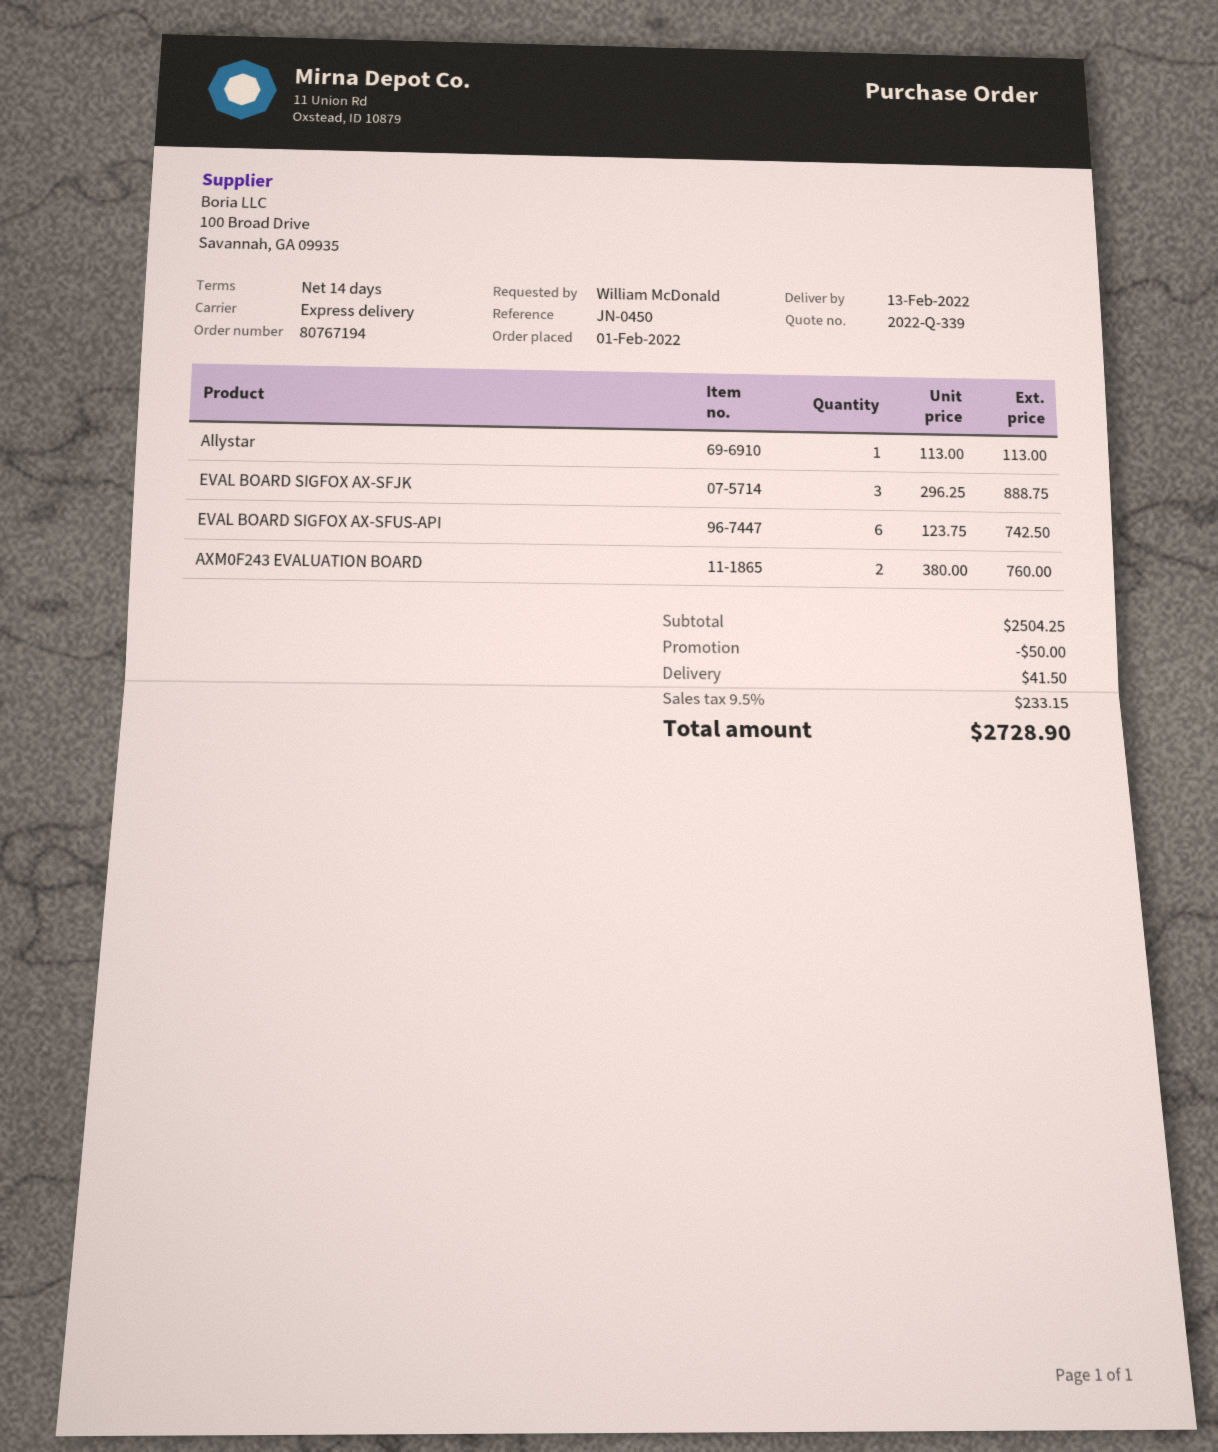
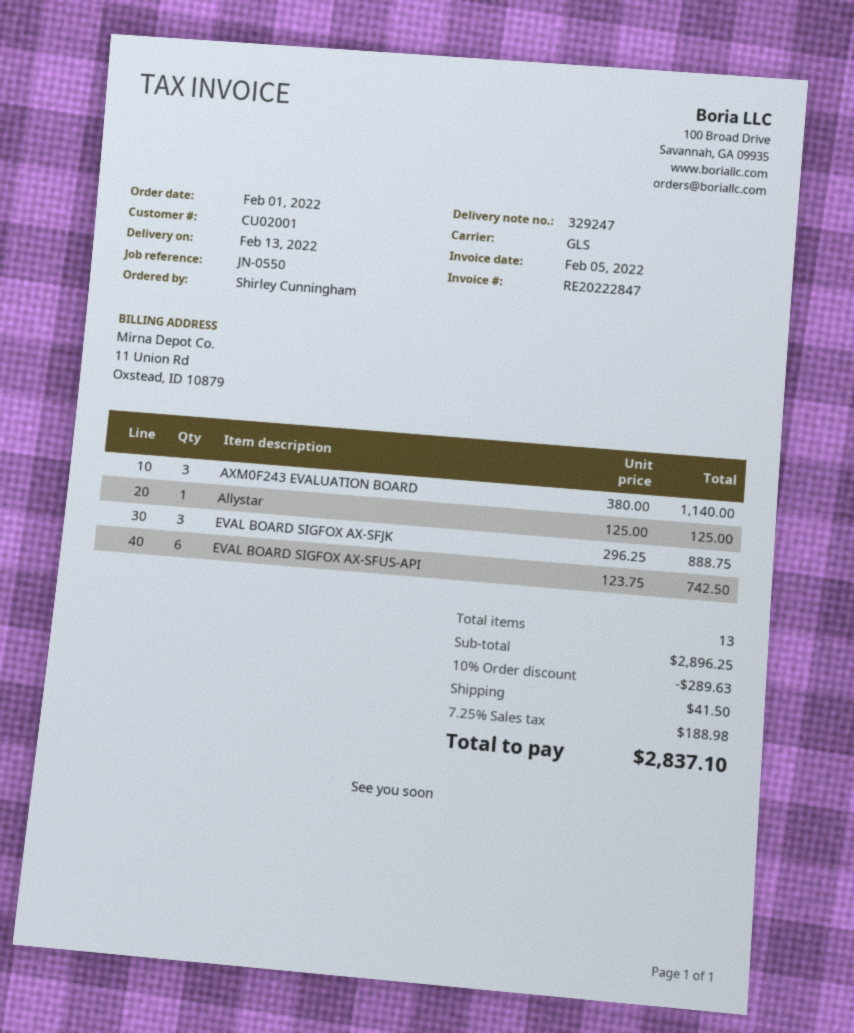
reference: JN-0450 -> JN-0550
ordered by: William McDonald -> Shirley Cunningham
shipping method: express -> GLS
Allystar: 1 x 113.00 = 113.00 -> 1 x 125.00 = 125.00
AXM0F243 EVALUATION BOARD: 2 x 380.00 = 760.00 -> 3 x 380.00 = 1140.00
subtotal: 2504.25 -> 2896.25
discount: 50.00 -> 289.63
tax: 9.5% = 233.15 -> 7.25% = 188.98
total: 2728.90 -> 2837.10

